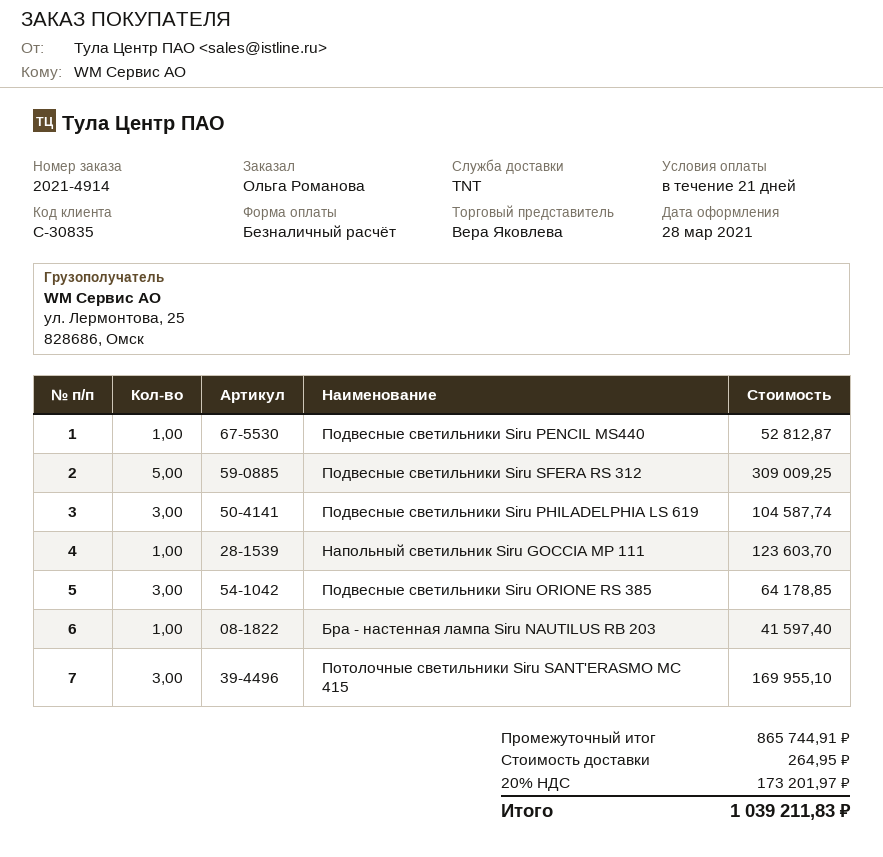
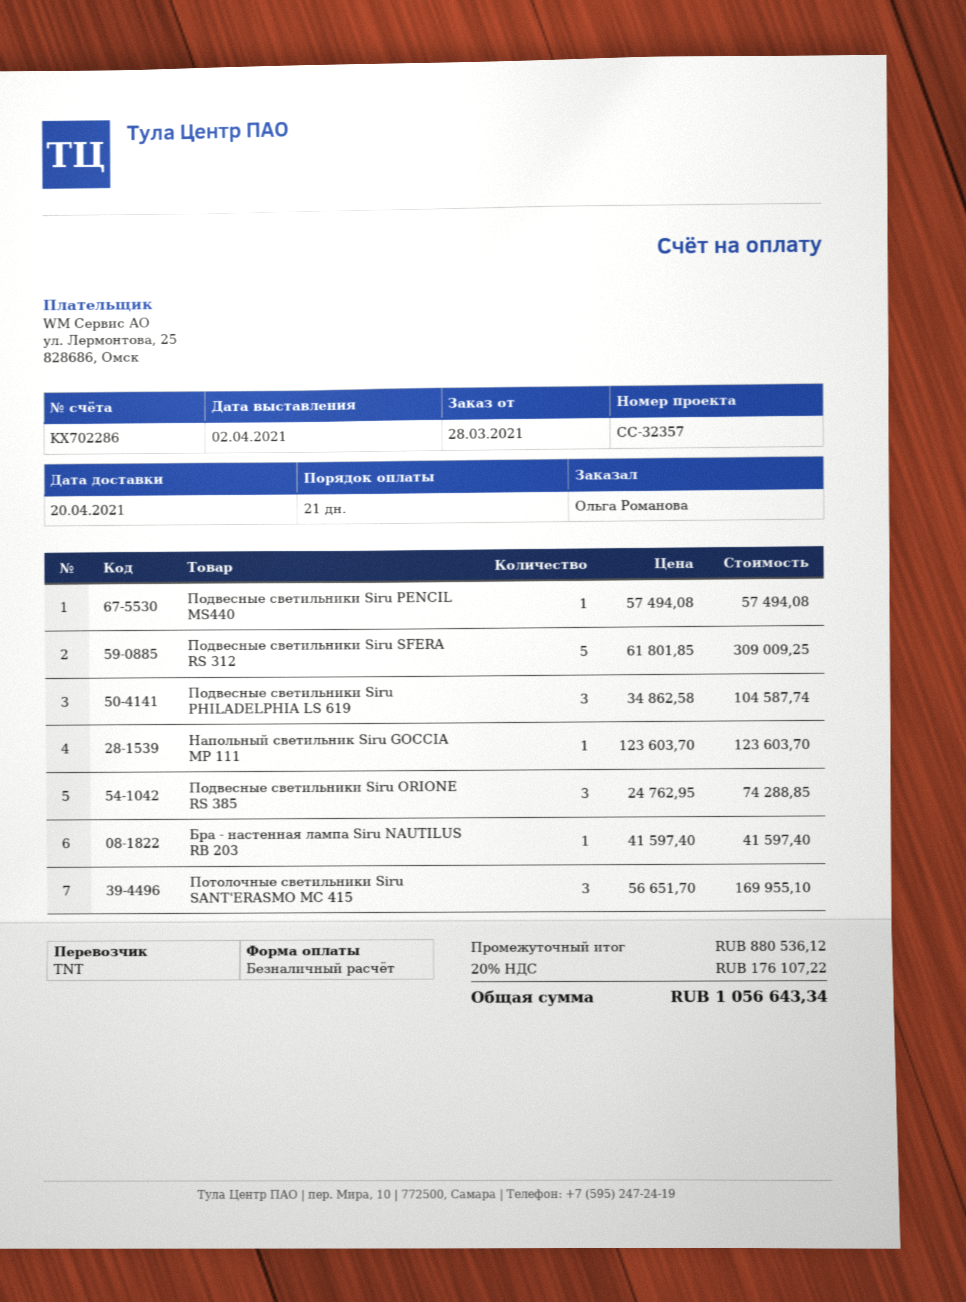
Подвесные светильники Siru PENCIL MS440: 1 for 52812.87 -> 1 for 57494.08
Подвесные светильники Siru ORIONE RS 385: 3 for 64178.85 -> 3 for 74288.85
subtotal: 865744.91 -> 880536.12
shipping: 264.95 -> none
tax: 20% = 173201.97 -> 20% = 176107.22
total: 1039211.83 -> 1056643.34

